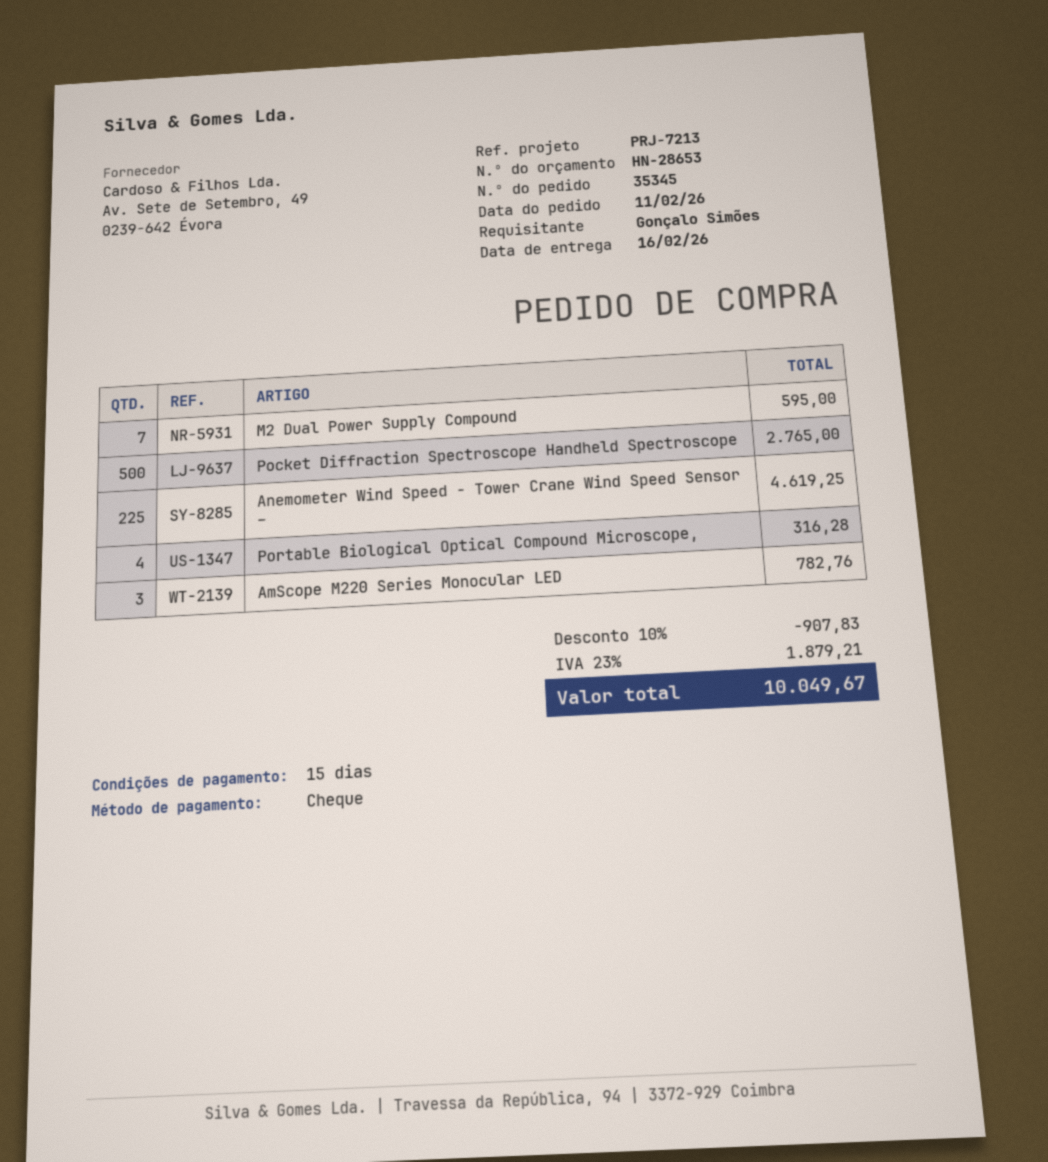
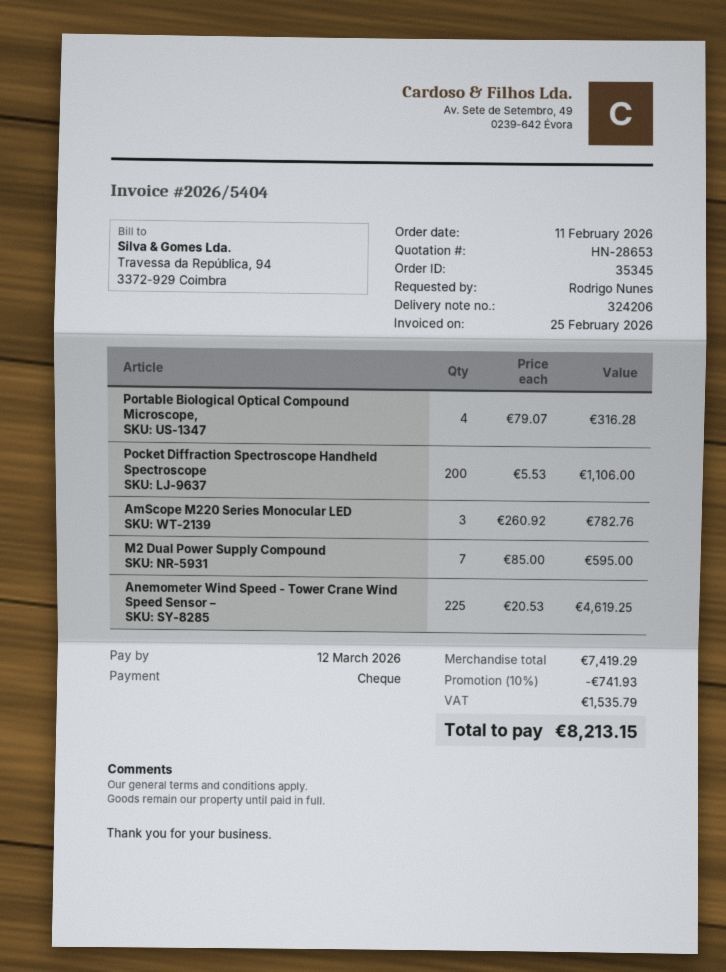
ordered by: Gonçalo Simões -> Rodrigo Nunes
Pocket Diffraction Spectroscope Handheld Spectroscope: 500 for 2765.00 -> 200 for 1106.00
discount: 10% = 907.83 -> 10% = 741.93
tax: 1879.21 -> 1535.79
total: 10049.67 -> 8213.15

